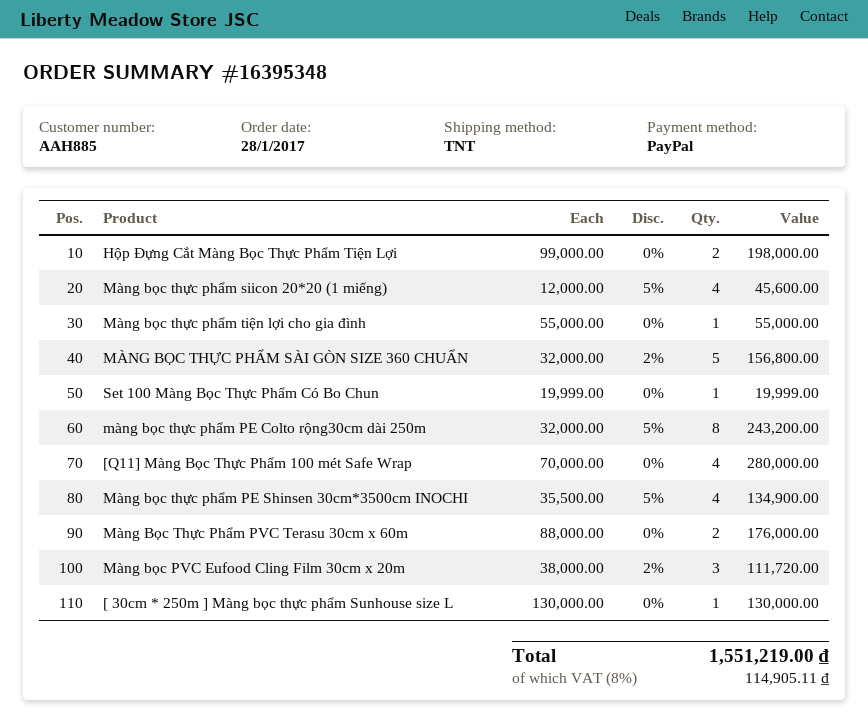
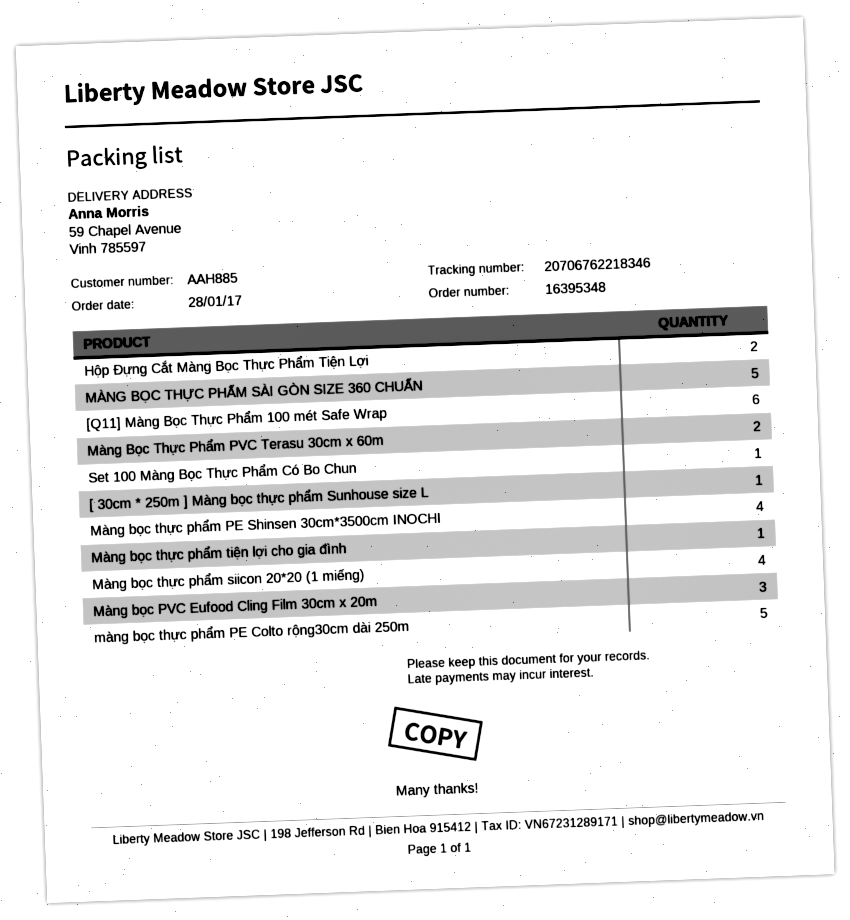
màng bọc thực phẩm PE Colto rộng30cm dài 250m: 8 -> 5
[Q11] Màng Bọc Thực Phẩm 100 mét Safe Wrap: 4 -> 6

